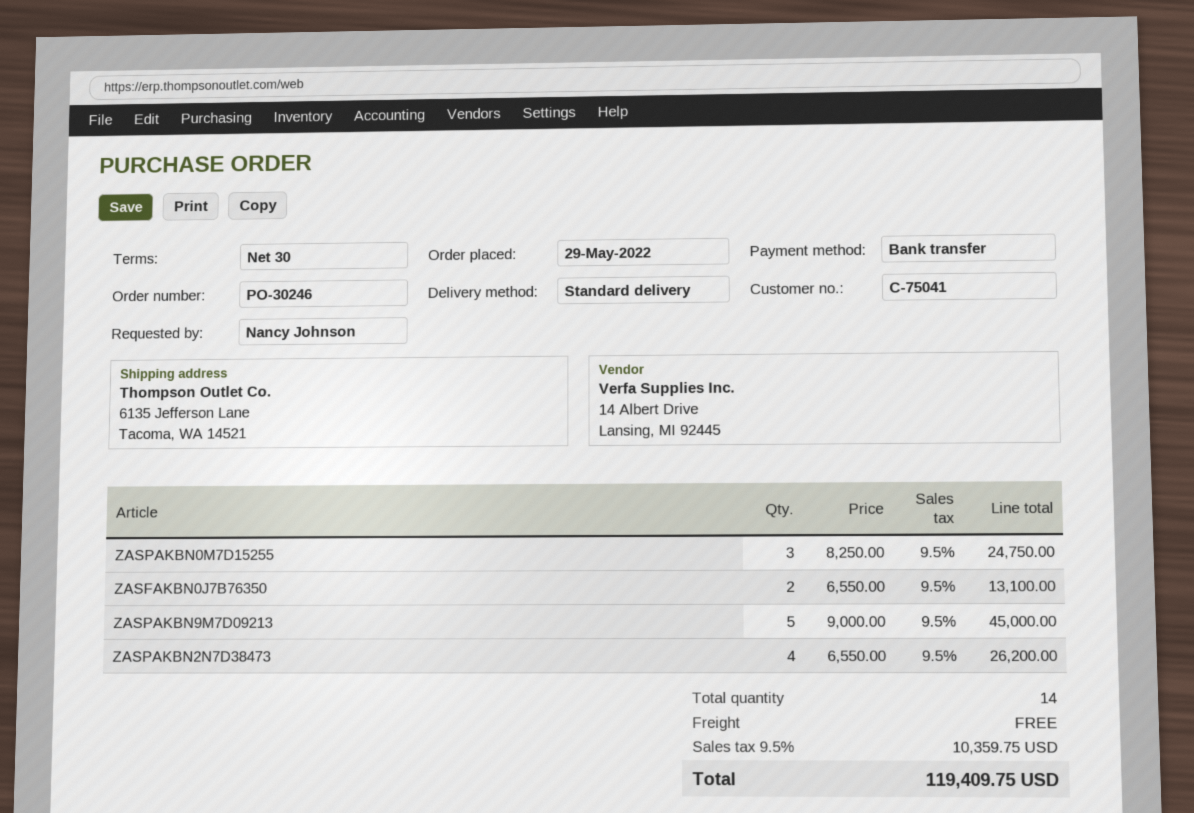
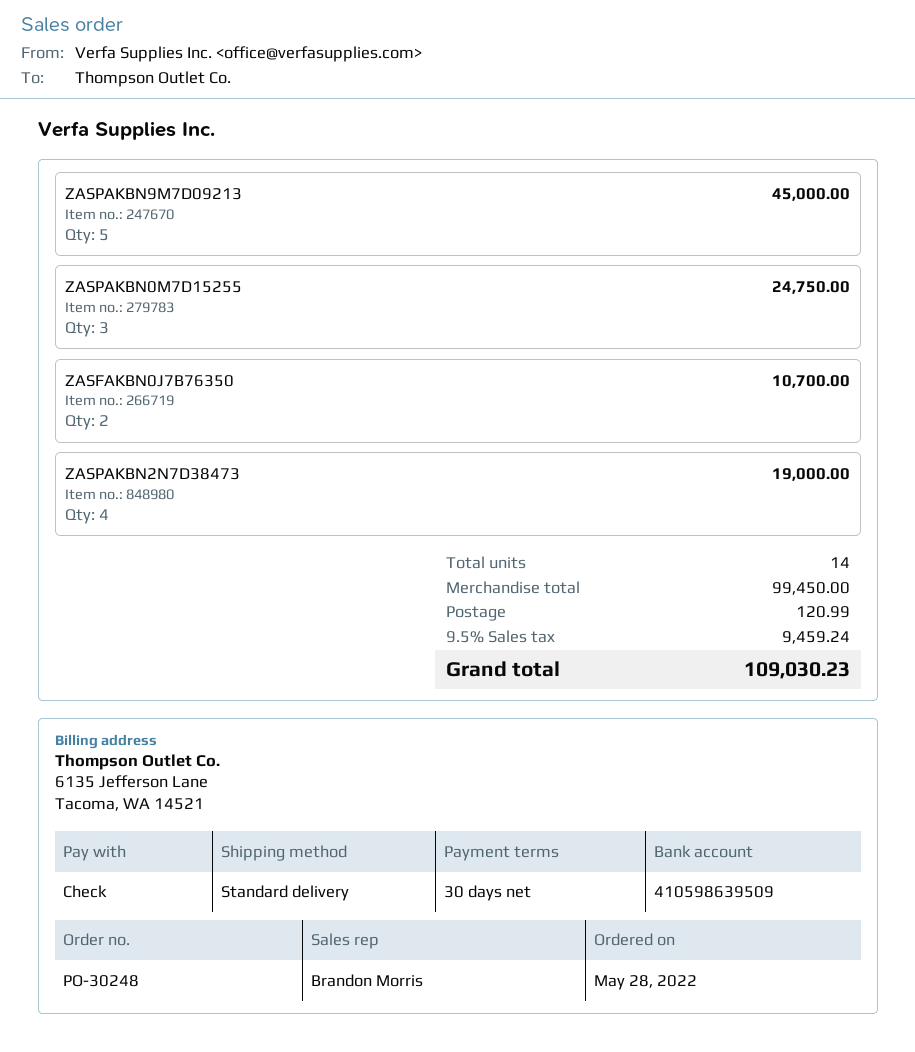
order number: PO-30246 -> PO-30248
order date: 2022-05-29 -> 2022-05-28
payment method: bank transfer -> cheque
ZASFAKBN0J7B76350: 2 for 13100.00 -> 2 for 10700.00
ZASPAKBN2N7D38473: 4 for 26200.00 -> 4 for 19000.00
shipping: 0.00 -> 120.99
tax: 9.5% = 10359.75 -> 9.5% = 9459.24
total: 119409.75 -> 109030.23

